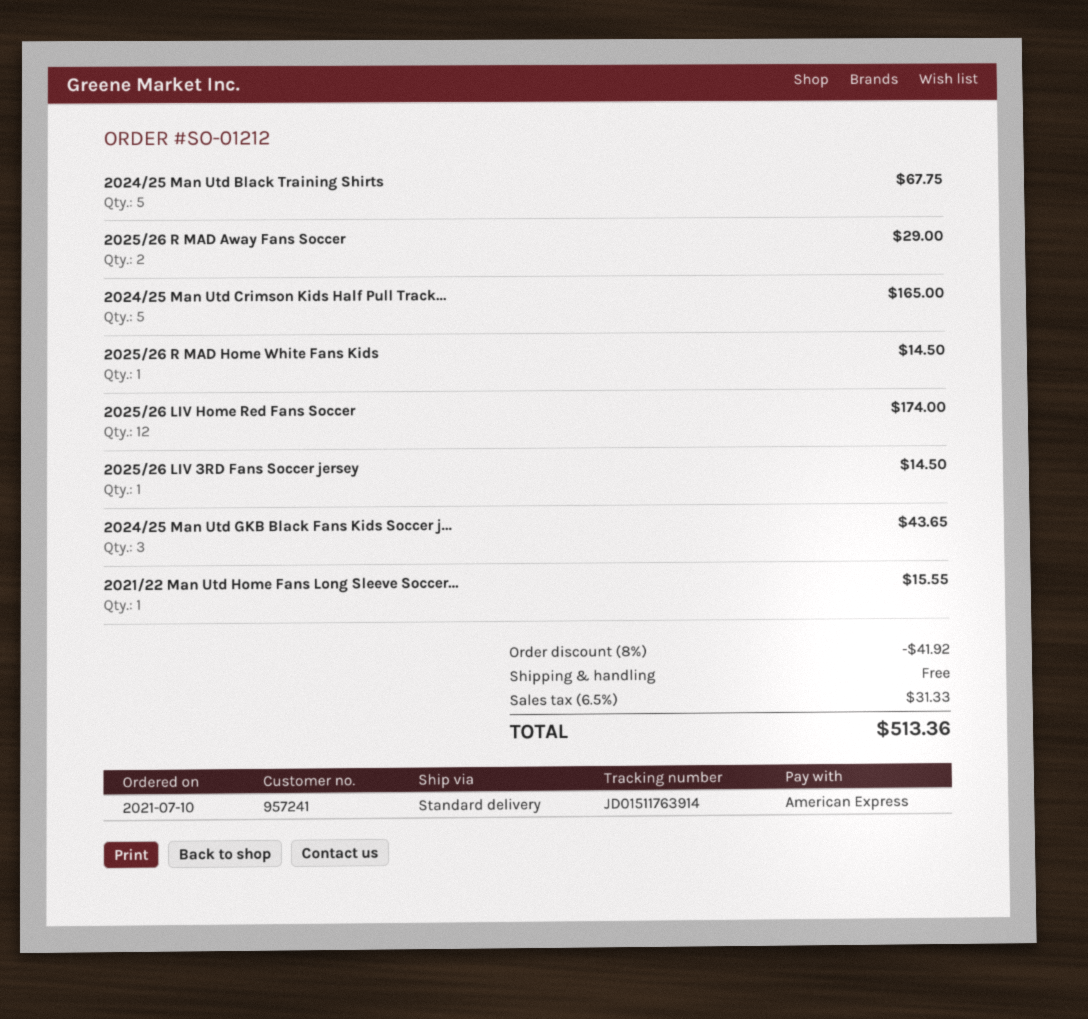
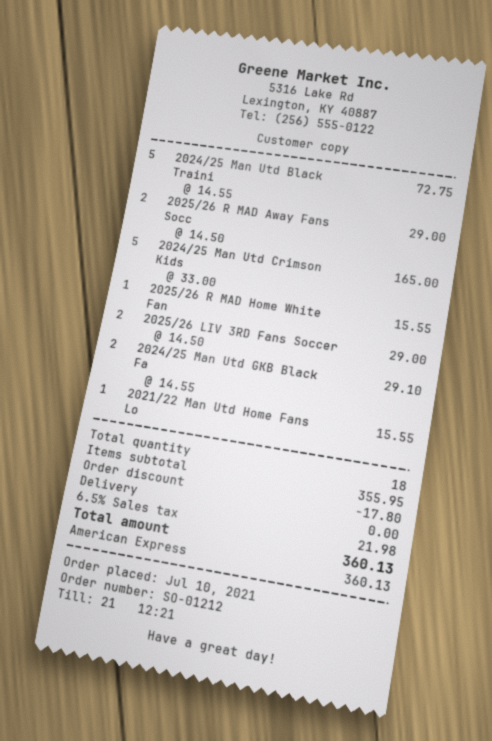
2024/25 Man Utd Black Training Shirts: 5 for 67.75 -> 5 for 72.75
2025/26 R MAD Home White Fans Kids: 1 for 14.50 -> 1 for 15.55
2025/26 LIV Home Red Fans Soccer: 12 for 174.00 -> none
2025/26 LIV 3RD Fans Soccer jersey: 1 for 14.50 -> 2 for 29.00
2024/25 Man Utd GKB Black Fans Kids Soccer j...: 3 for 43.65 -> 2 for 29.10
discount: 41.92 -> 17.80
tax: 6.5% = 31.33 -> 6.5% = 21.98
total: 513.36 -> 360.13

